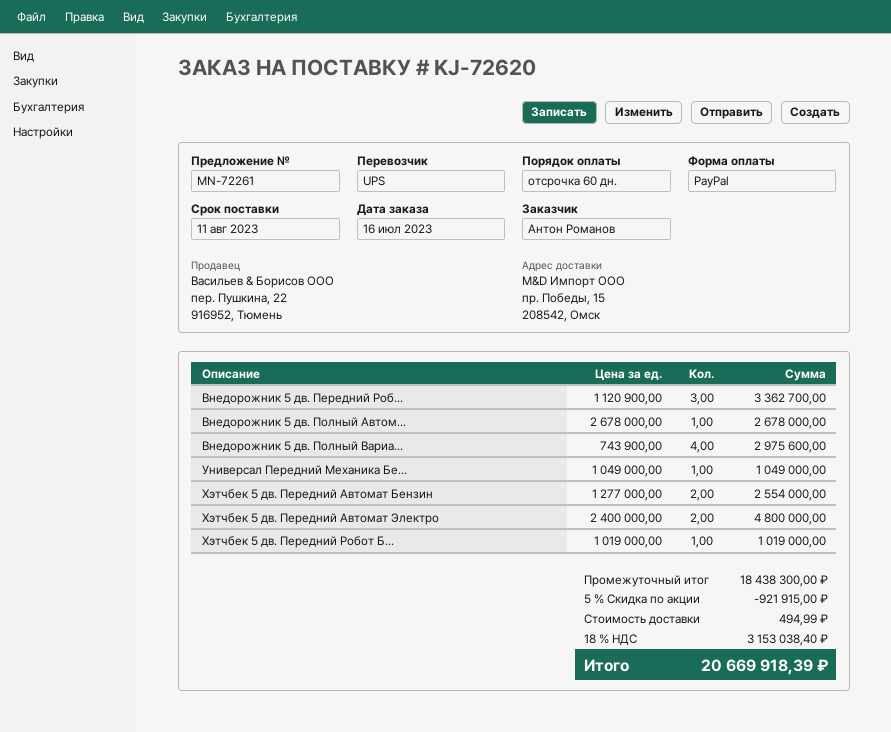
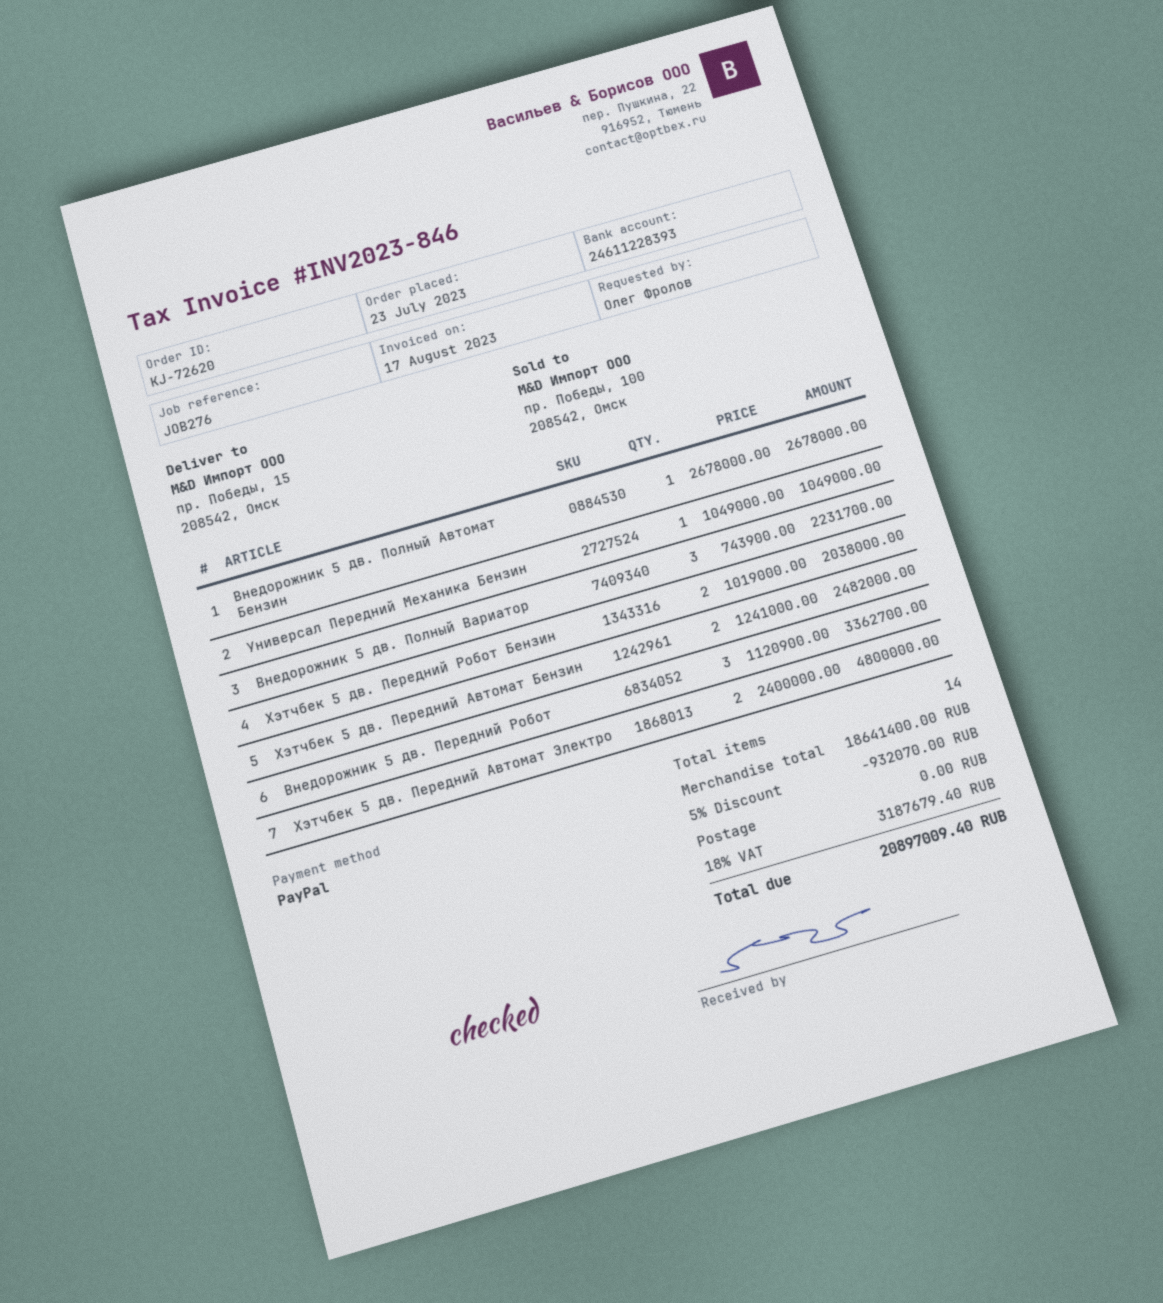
order date: 2023-07-16 -> 2023-07-23
ordered by: Антон Романов -> Олег Фролов
Внедорожник 5 дв. Полный Вариа...: 4 x 743900.00 = 2975600.00 -> 3 x 743900.00 = 2231700.00
Хэтчбек 5 дв. Передний Автомат Бензин: 2 x 1277000.00 = 2554000.00 -> 2 x 1241000.00 = 2482000.00
Хэтчбек 5 дв. Передний Робот Б...: 1 x 1019000.00 = 1019000.00 -> 2 x 1019000.00 = 2038000.00
subtotal: 18438300.00 -> 18641400.00
discount: 5% = 921915.00 -> 5% = 932070.00
shipping: 494.99 -> 0.00
tax: 18% = 3153038.40 -> 18% = 3187679.40
total: 20669918.39 -> 20897009.40

